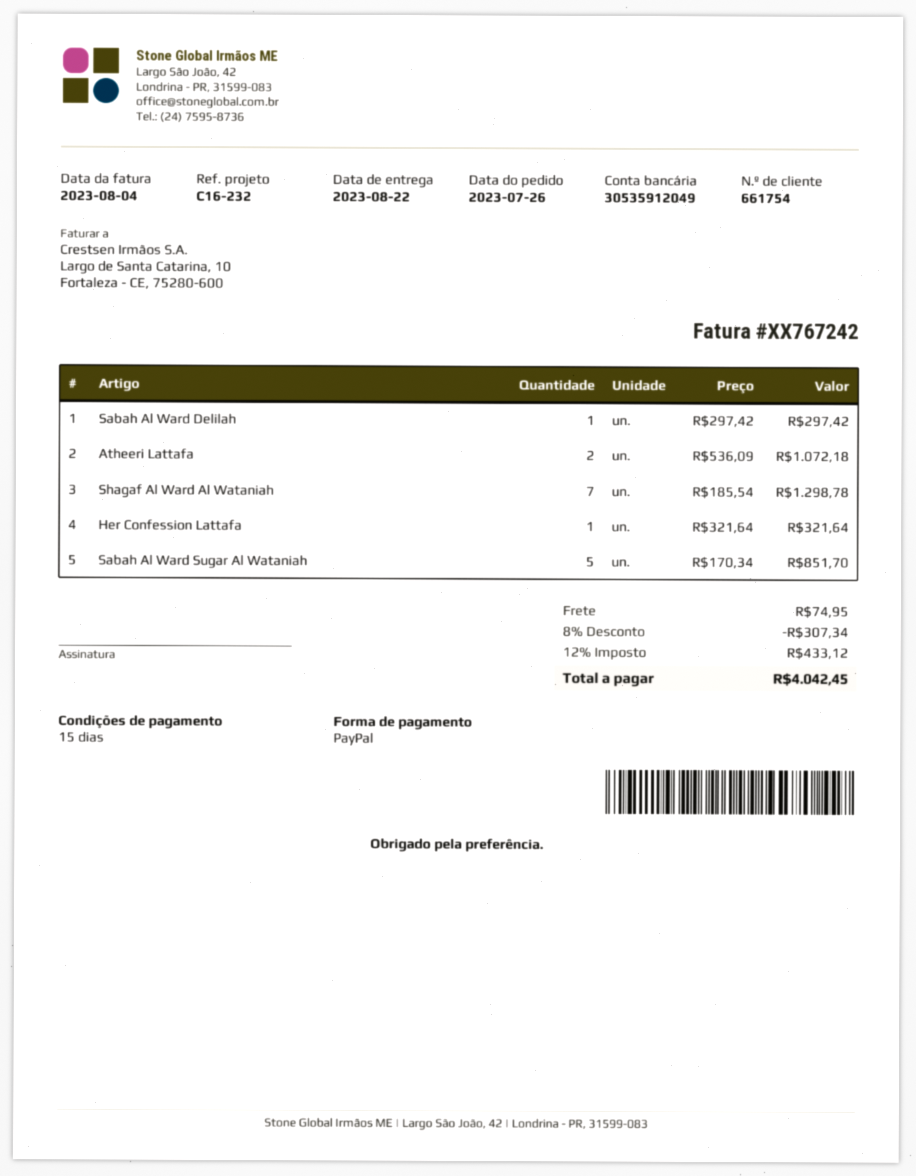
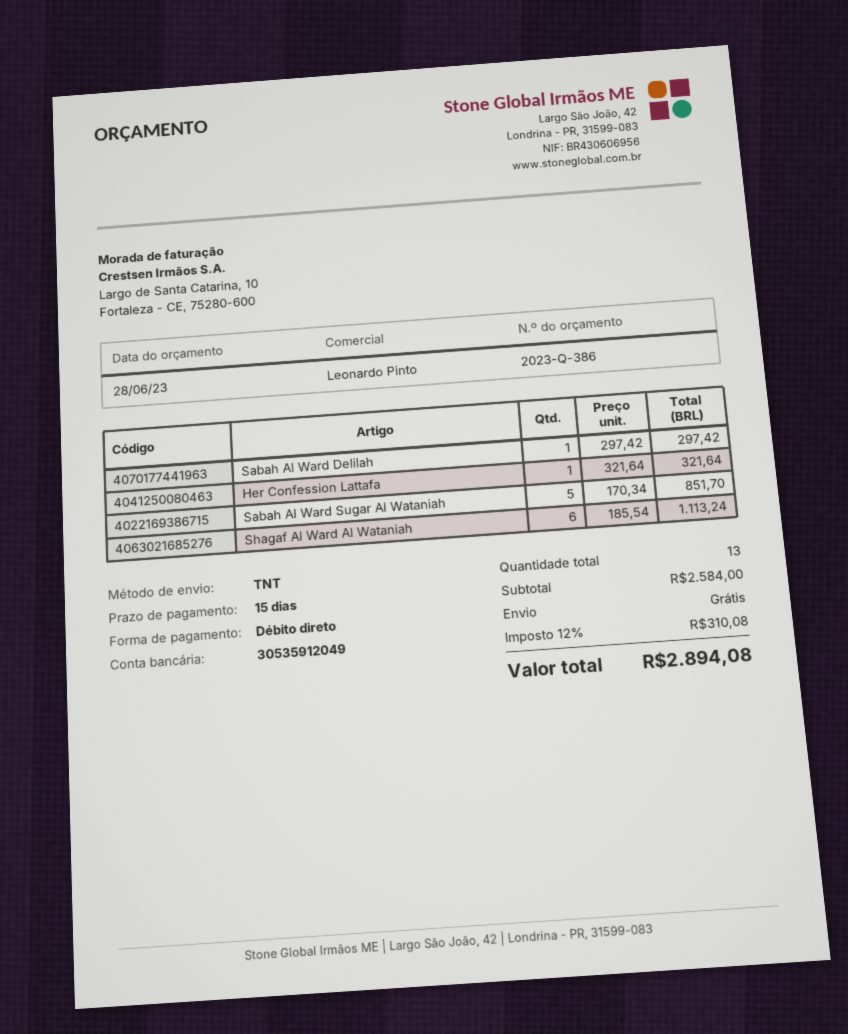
payment method: PayPal -> direct debit
Atheeri Lattafa: 2 x 536.09 = 1072.18 -> none
Shagaf Al Ward Al Wataniah: 7 x 185.54 = 1298.78 -> 6 x 185.54 = 1113.24
discount: 8% = 307.34 -> none
shipping: 74.95 -> 0.00
tax: 12% = 433.12 -> 12% = 310.08
total: 4042.45 -> 2894.08

